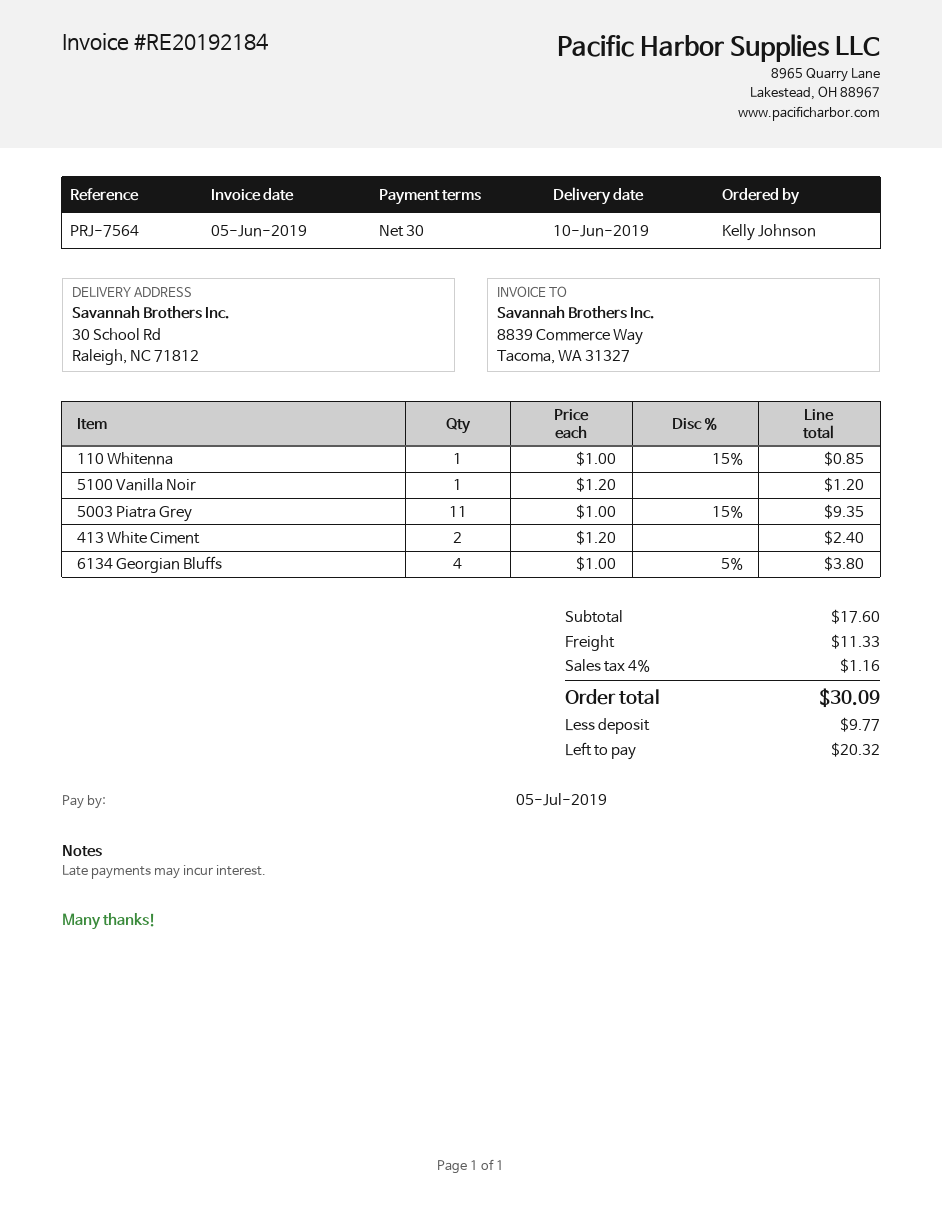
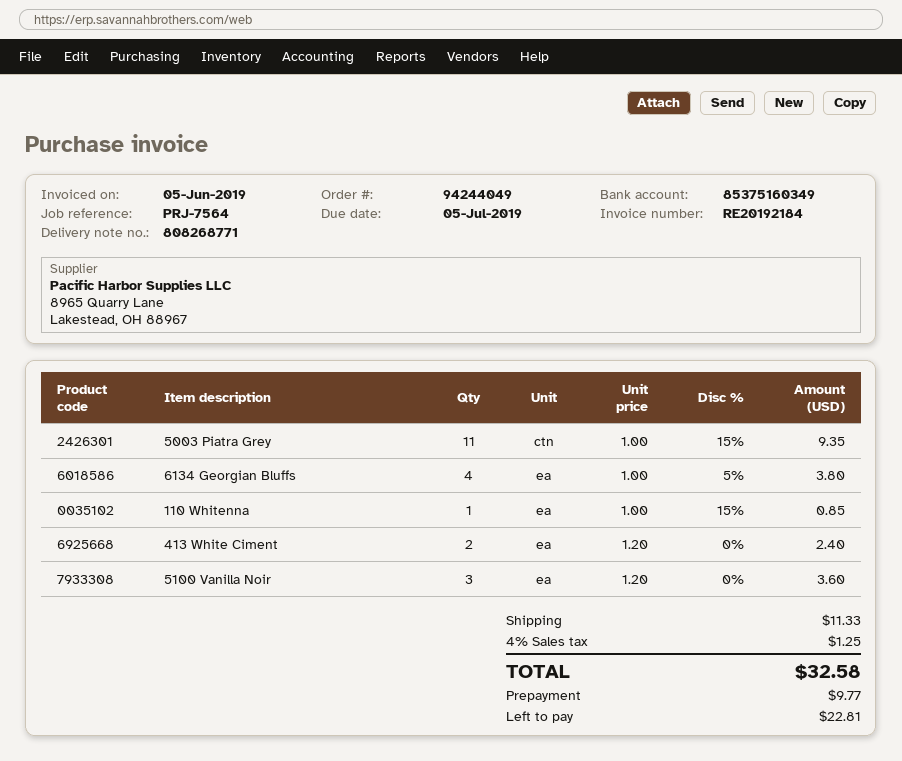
5100 Vanilla Noir: 1 x 1.20 = 1.20 -> 3 x 1.20 = 3.60
tax: 4% = 1.16 -> 4% = 1.25
total: 30.09 -> 32.58
balance: 20.32 -> 22.81

